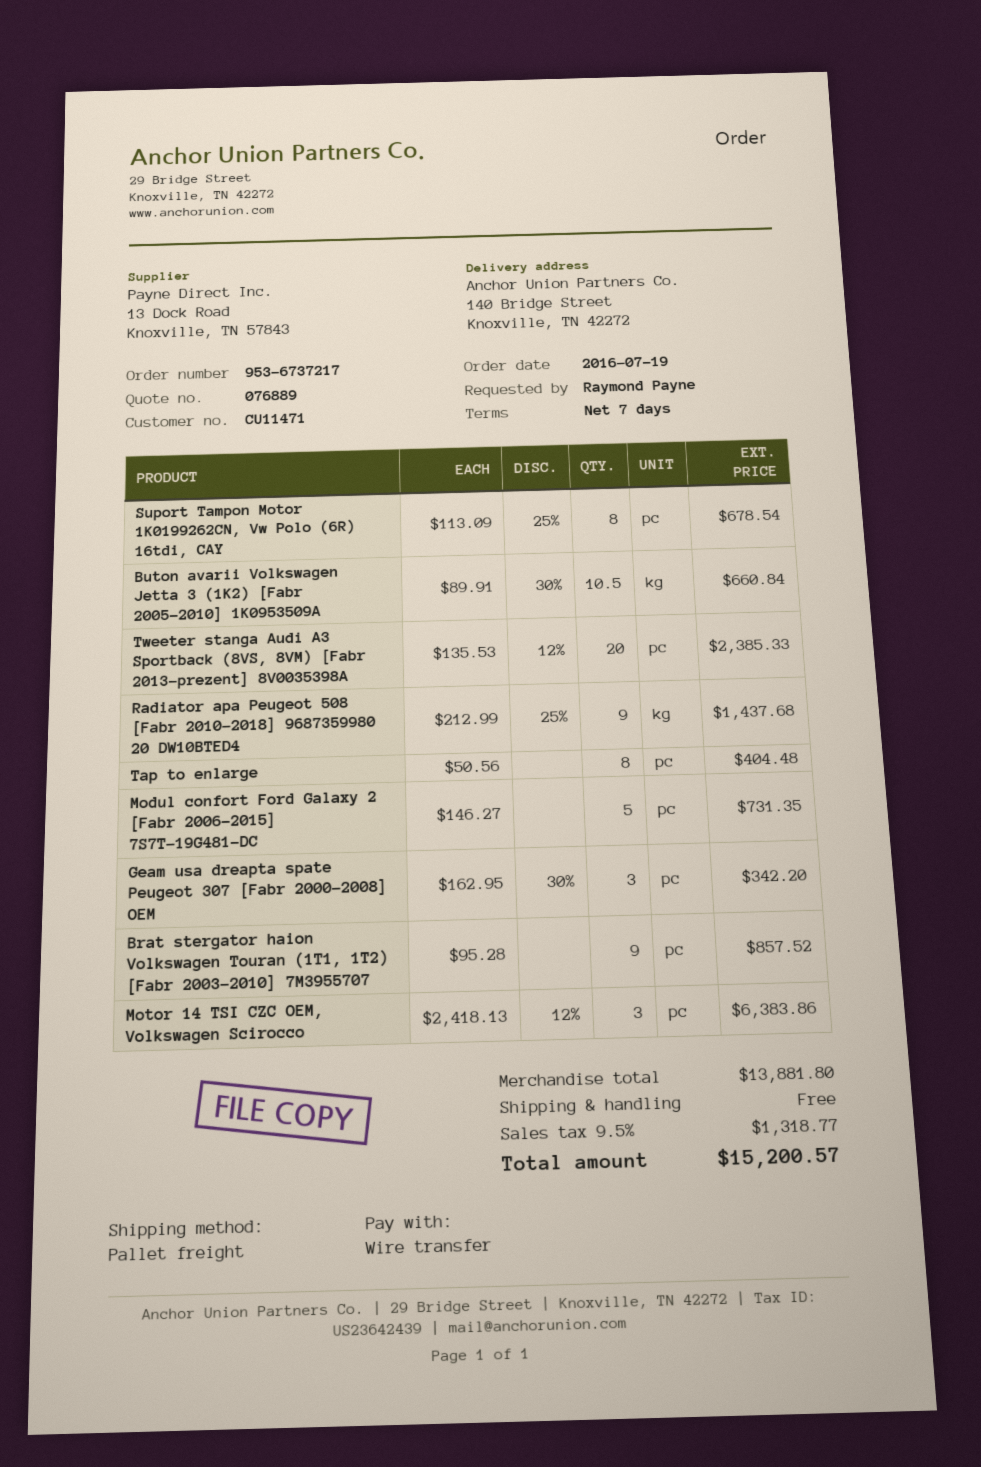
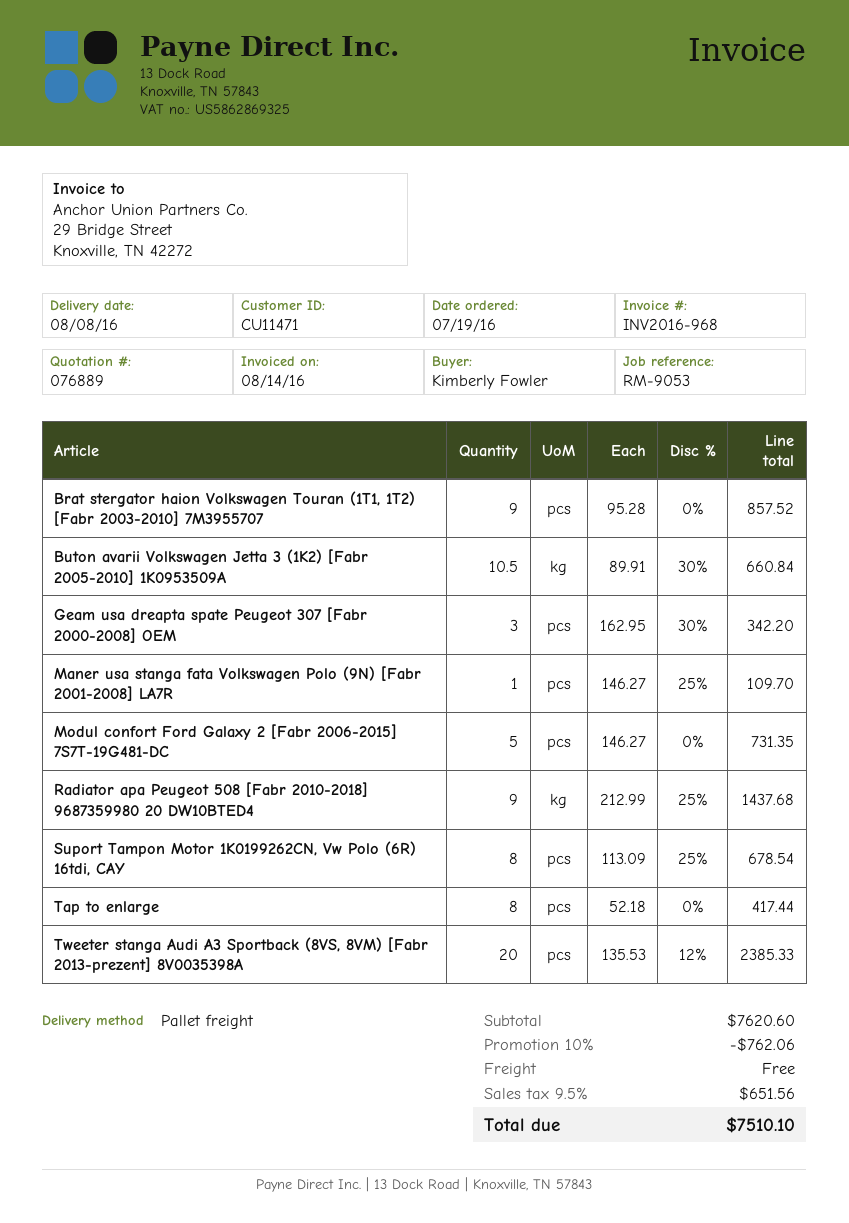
ordered by: Raymond Payne -> Kimberly Fowler
Tap to enlarge: 8 x 50.56 = 404.48 -> 8 x 52.18 = 417.44
Motor 14 TSI CZC OEM, Volkswagen Scirocco: 3 x 2418.13 - 12% = 6383.86 -> none
Maner usa stanga fata Volkswagen Polo (9N) [Fabr 2001-2008] LA7R: none -> 1 x 146.27 - 25% = 109.70
subtotal: 13881.80 -> 7620.60
discount: none -> 10% = 762.06
tax: 9.5% = 1318.77 -> 9.5% = 651.56
total: 15200.57 -> 7510.10

